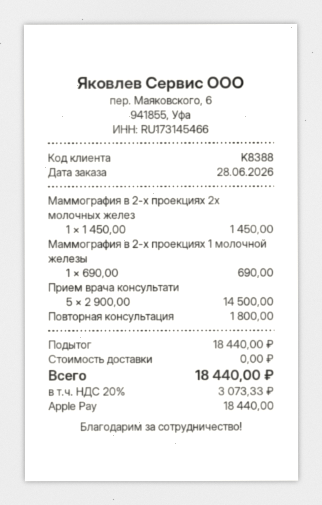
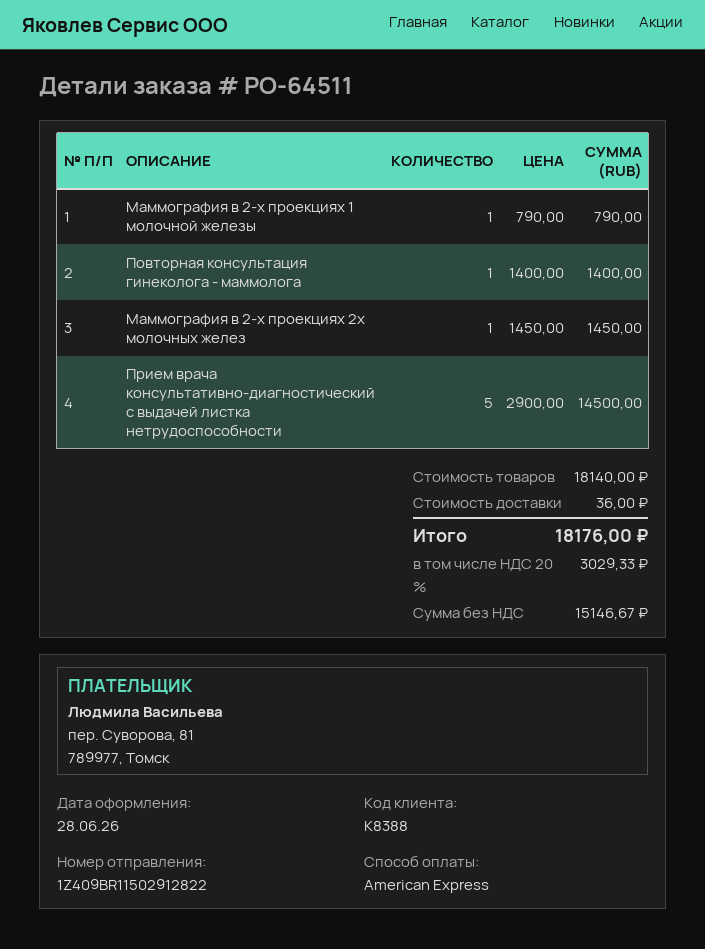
payment method: Apple Pay -> American Express
Маммография в 2-х проекциях 1 молочной железы: 1 x 690.00 = 690.00 -> 1 x 790.00 = 790.00
Повторная консультация: 1 x 1800.00 = 1800.00 -> 1 x 1400.00 = 1400.00
subtotal: 18440.00 -> 18140.00
shipping: 0.00 -> 36.00
tax: 20% = 3073.33 -> 20% = 3029.33
total: 18440.00 -> 18176.00

